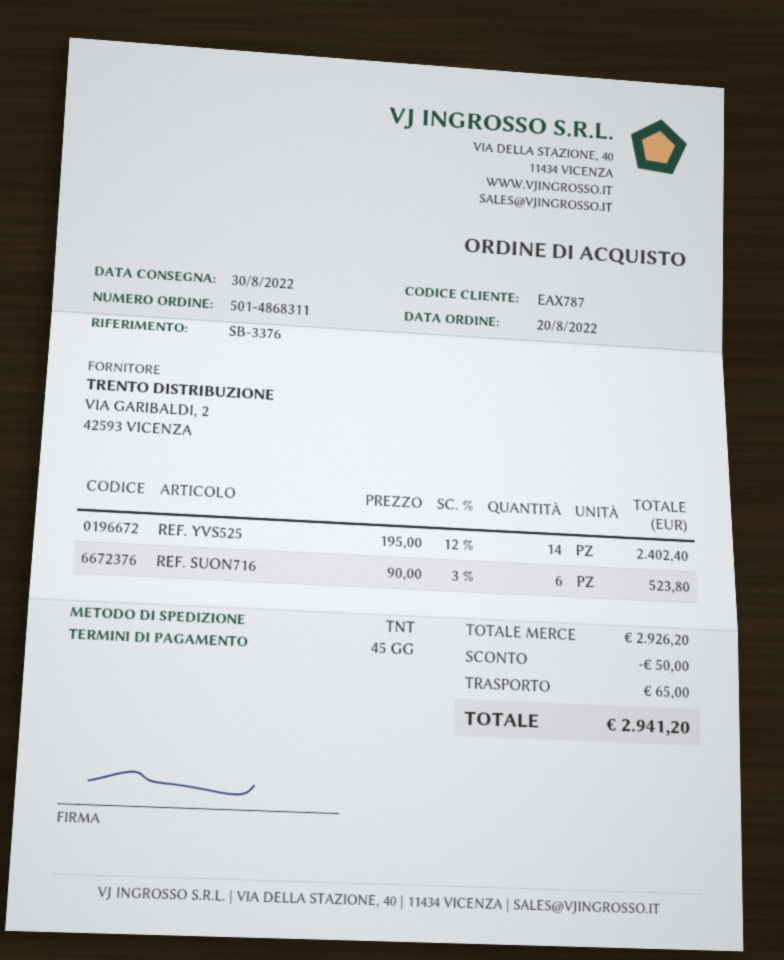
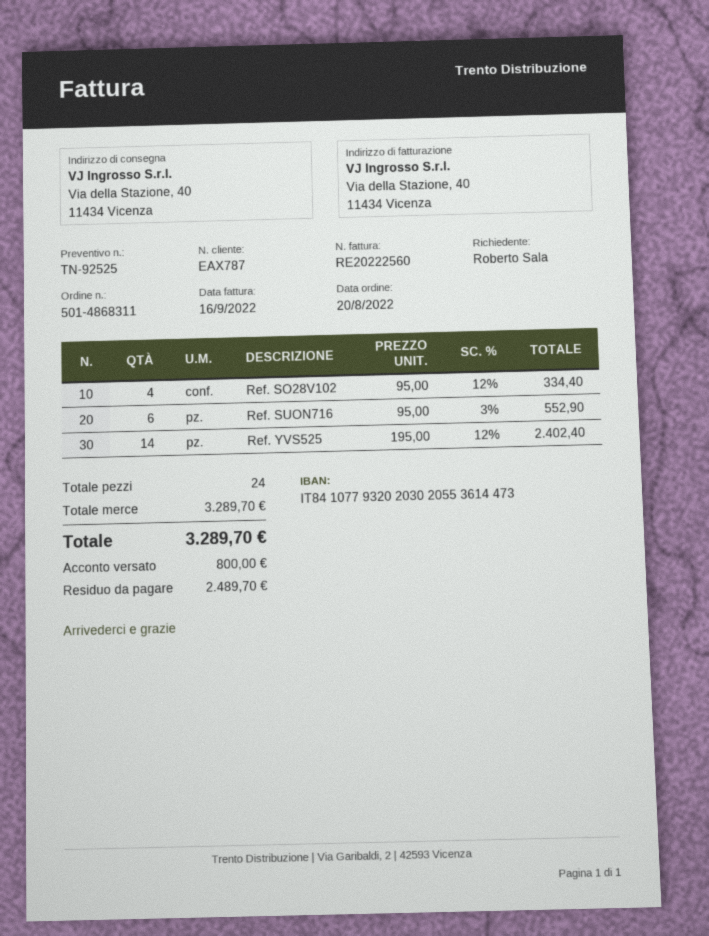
REF. SUON716: 6 x 90.00 - 3% = 523.80 -> 6 x 95.00 - 3% = 552.90
Ref. SO28V102: none -> 4 x 95.00 - 12% = 334.40
subtotal: 2926.20 -> 3289.70
discount: 50.00 -> none
shipping: 65.00 -> none
total: 2941.20 -> 3289.70

